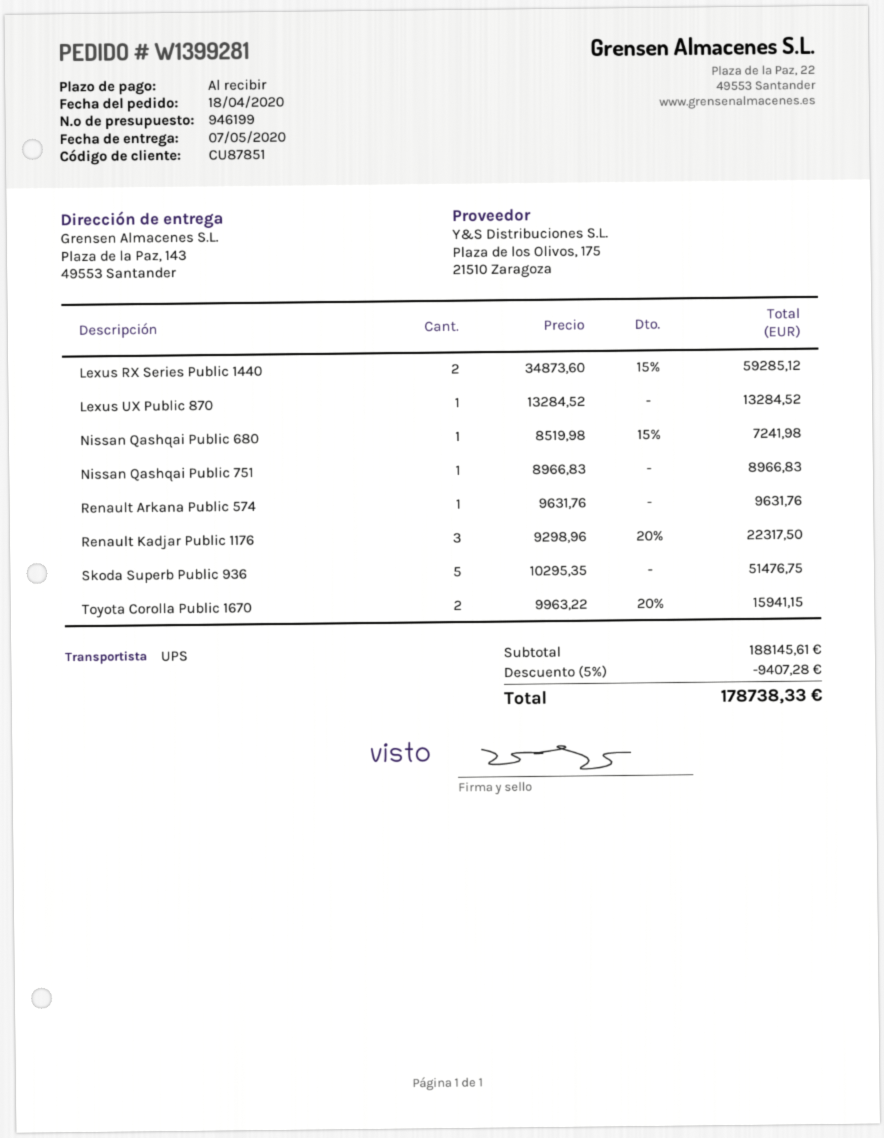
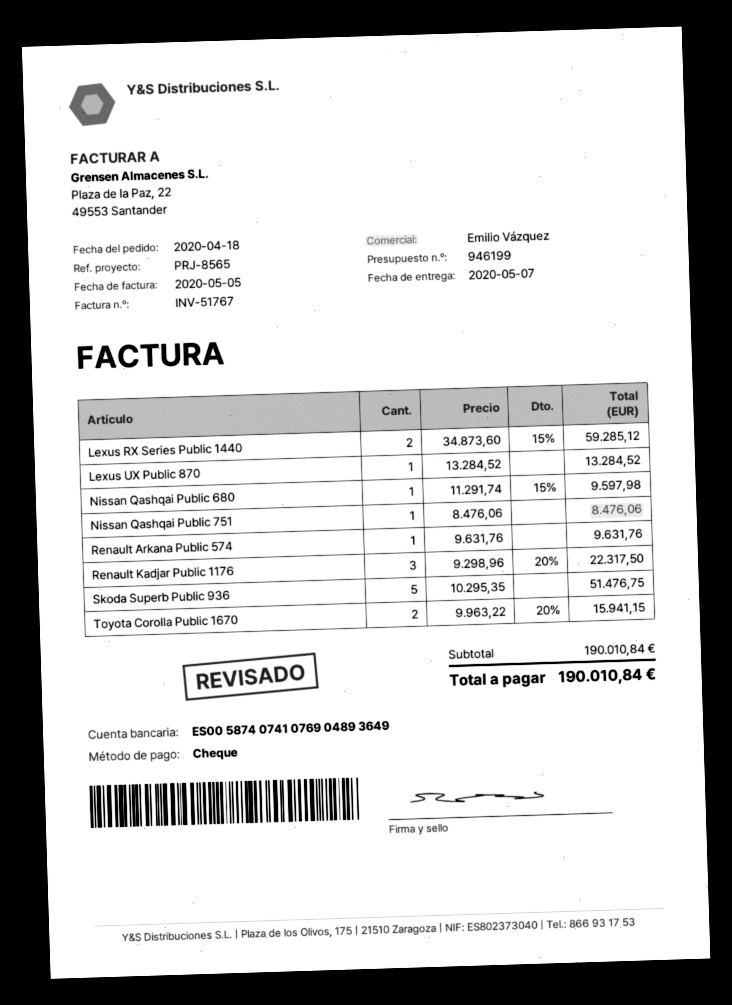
Nissan Qashqai Public 680: 1 x 8519.98 - 15% = 7241.98 -> 1 x 11291.74 - 15% = 9597.98
Nissan Qashqai Public 751: 1 x 8966.83 = 8966.83 -> 1 x 8476.06 = 8476.06
subtotal: 188145.61 -> 190010.84
discount: 5% = 9407.28 -> none
total: 178738.33 -> 190010.84

